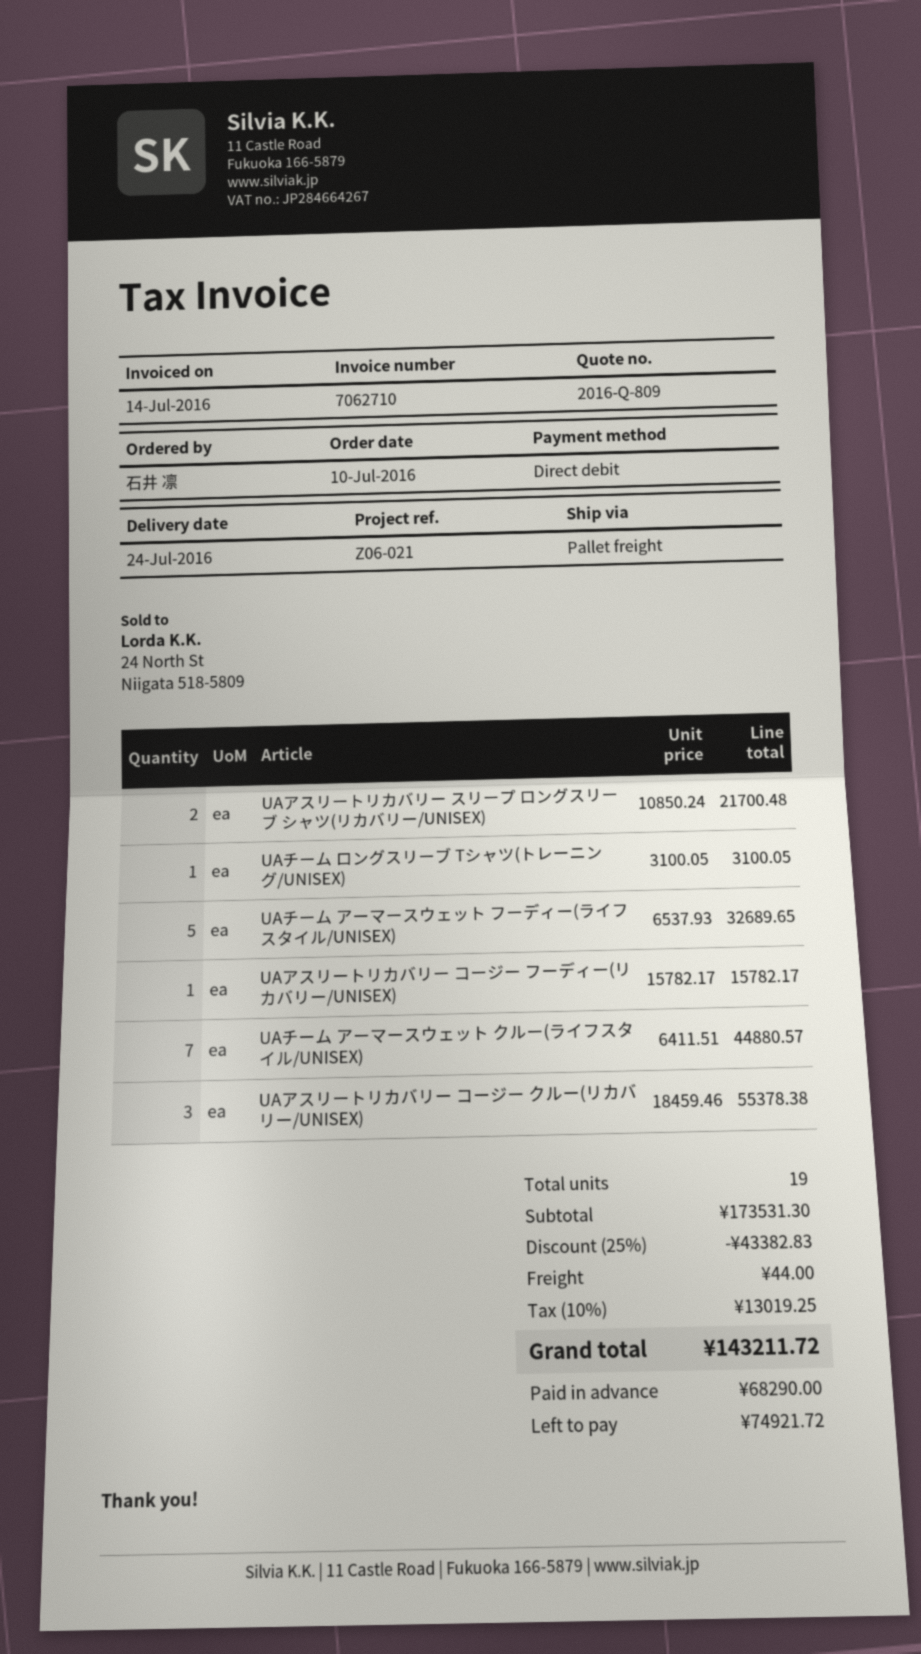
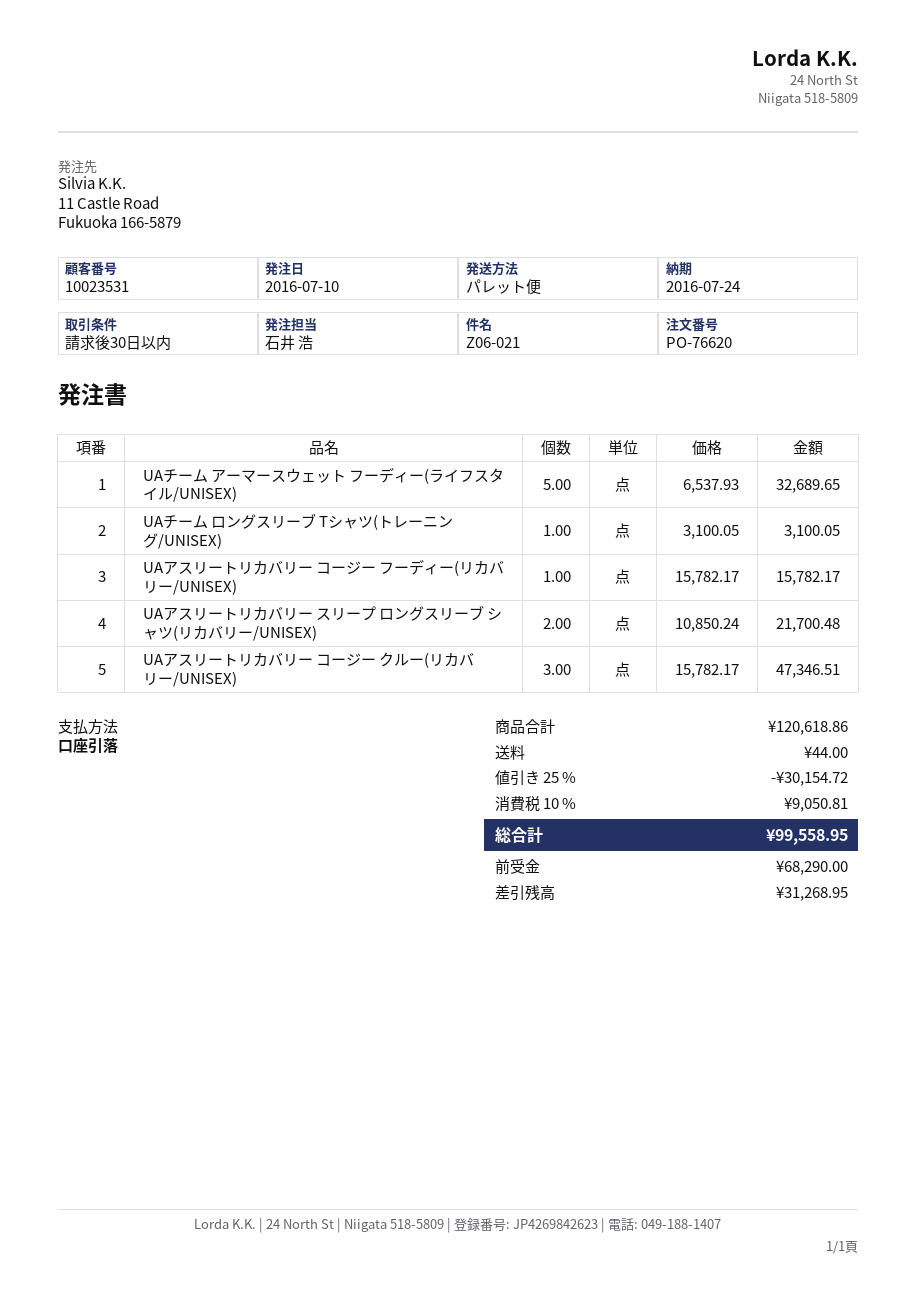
ordered by: 石井 凛 -> 石井 浩
UAチーム アーマースウェット クルー(ライフスタイル/UNISEX): 7 x 6411.51 = 44880.57 -> none
UAアスリートリカバリー コージー クルー(リカバリー/UNISEX): 3 x 18459.46 = 55378.38 -> 3 x 15782.17 = 47346.51
subtotal: 173531.30 -> 120618.86
discount: 25% = 43382.83 -> 25% = 30154.72
tax: 10% = 13019.25 -> 10% = 9050.81
total: 143211.72 -> 99558.95
balance: 74921.72 -> 31268.95

